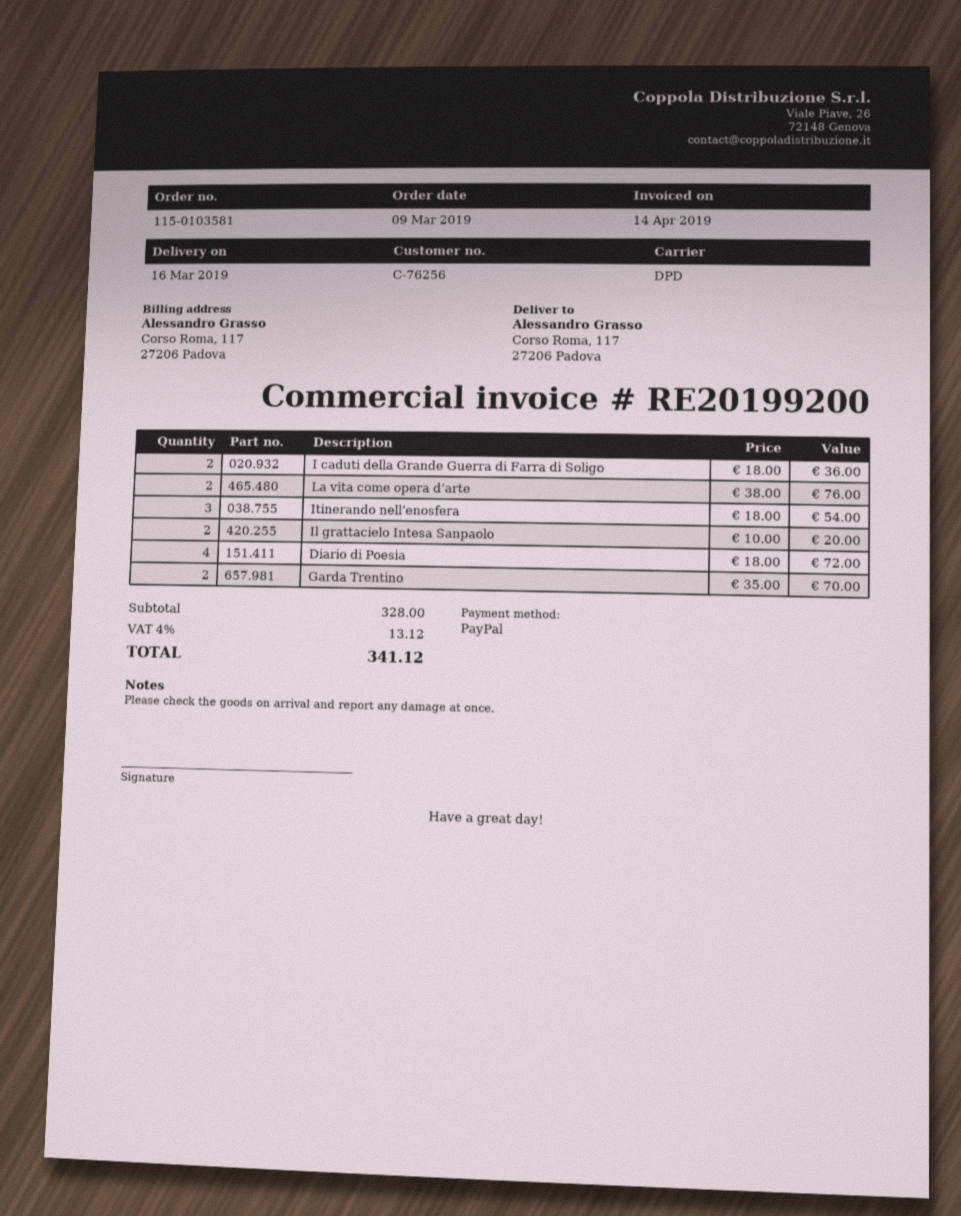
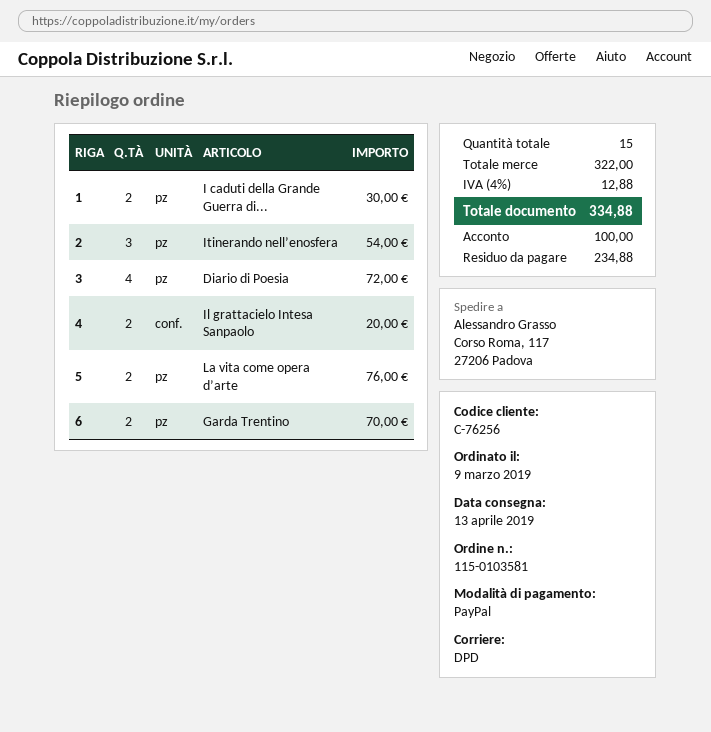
delivery date: 2019-03-16 -> 2019-04-13
I caduti della Grande Guerra di Farra di Soligo: 2 for 36.00 -> 2 for 30.00
subtotal: 328.00 -> 322.00
tax: 4% = 13.12 -> 4% = 12.88
total: 341.12 -> 334.88

